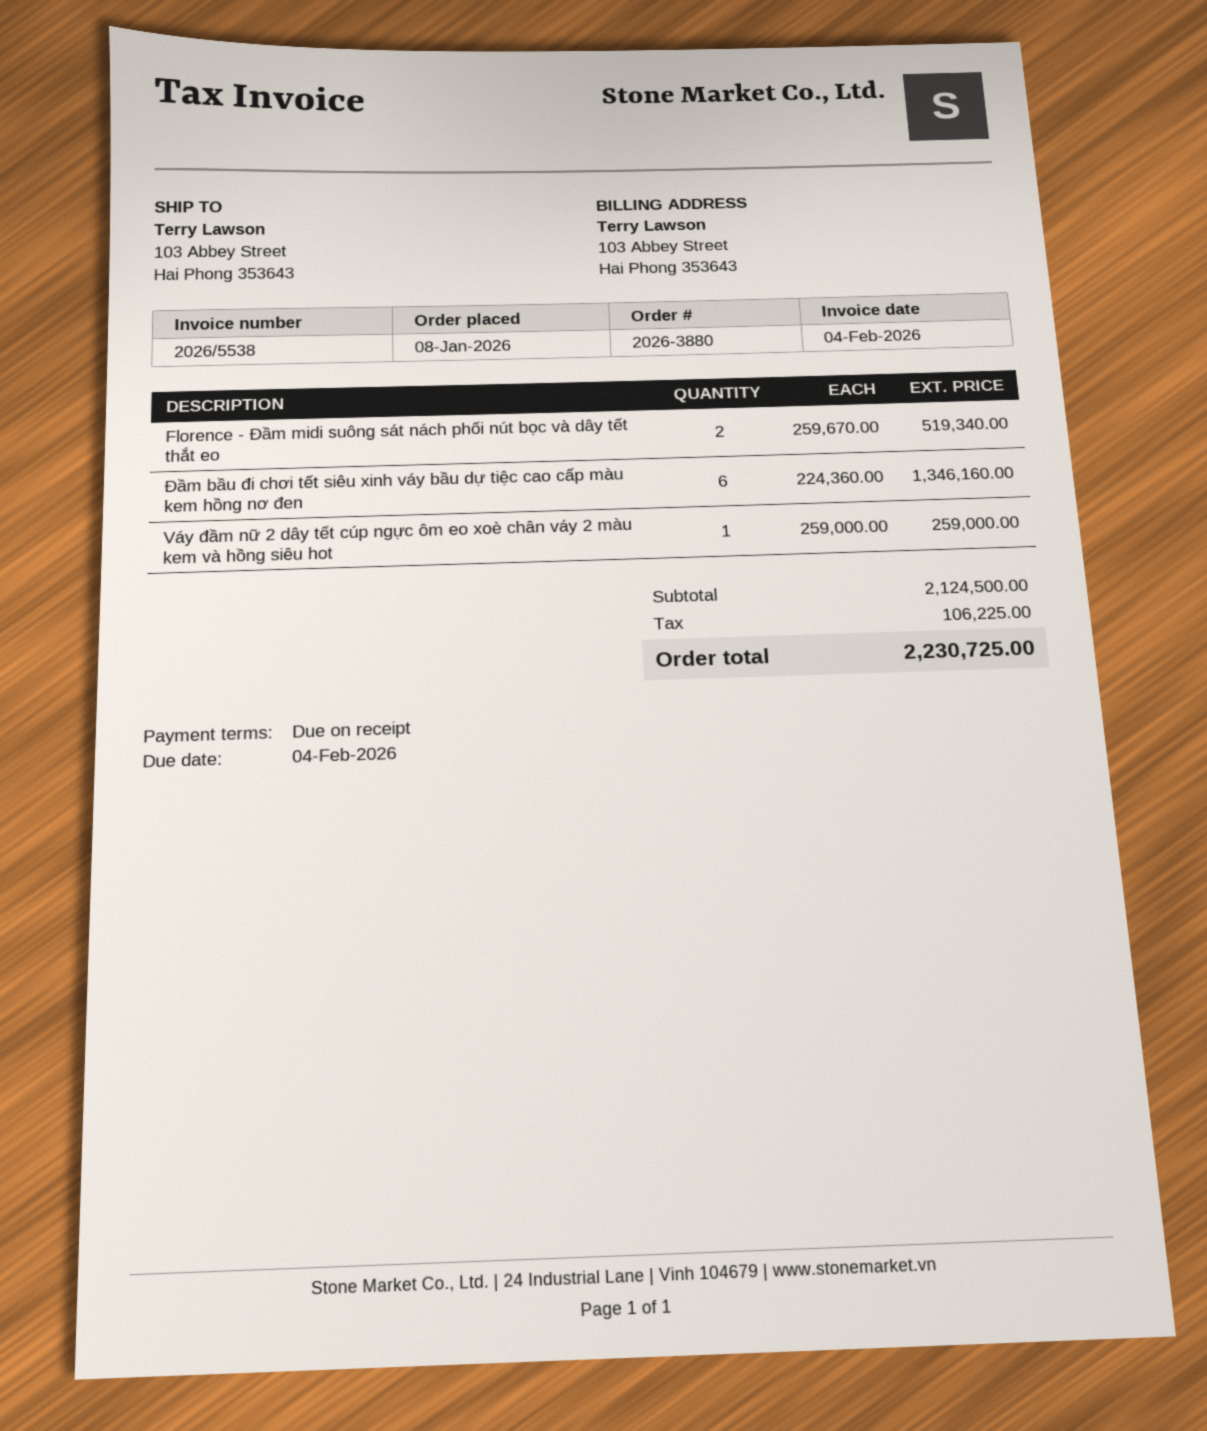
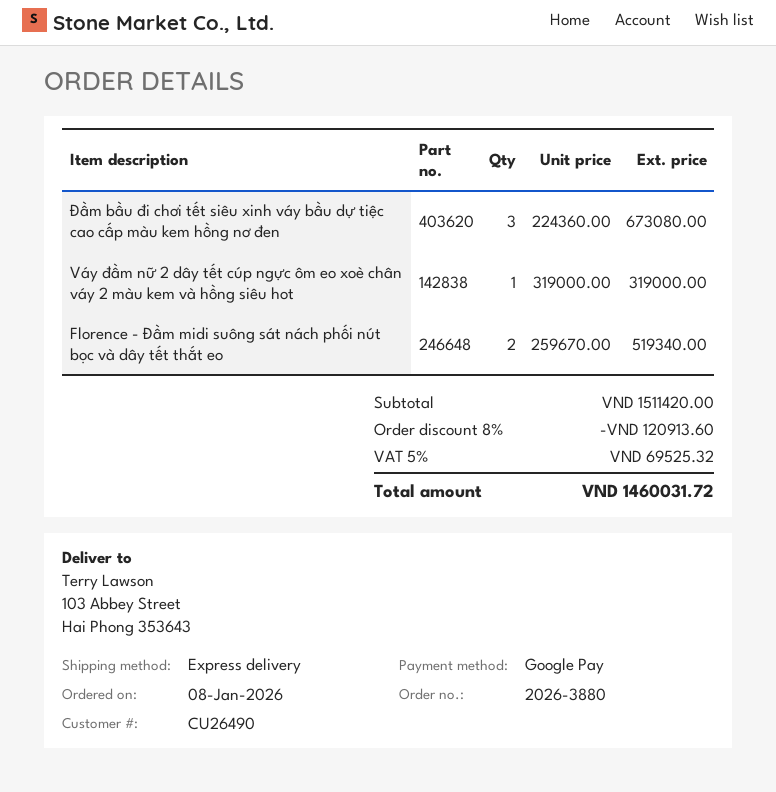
Đầm bầu đi chơi tết siêu xinh váy bầu dự tiệc cao cấp màu kem hồng nơ đen: 6 x 224360.00 = 1346160.00 -> 3 x 224360.00 = 673080.00
Váy đầm nữ 2 dây tết cúp ngực ôm eo xoè chân váy 2 màu kem và hồng siêu hot: 1 x 259000.00 = 259000.00 -> 1 x 319000.00 = 319000.00
subtotal: 2124500.00 -> 1511420.00
discount: none -> 8% = 120913.60
tax: 106225.00 -> 69525.32
total: 2230725.00 -> 1460031.72

